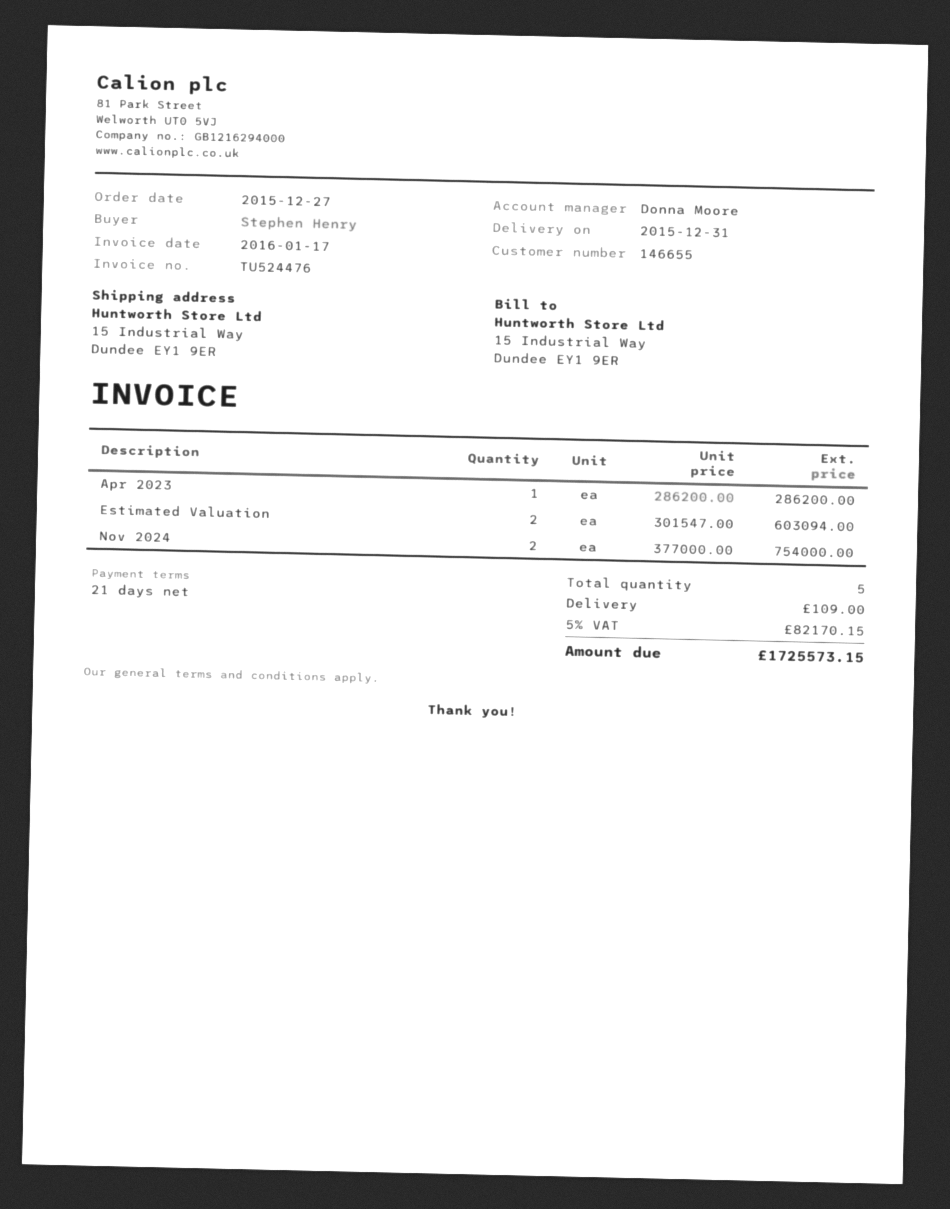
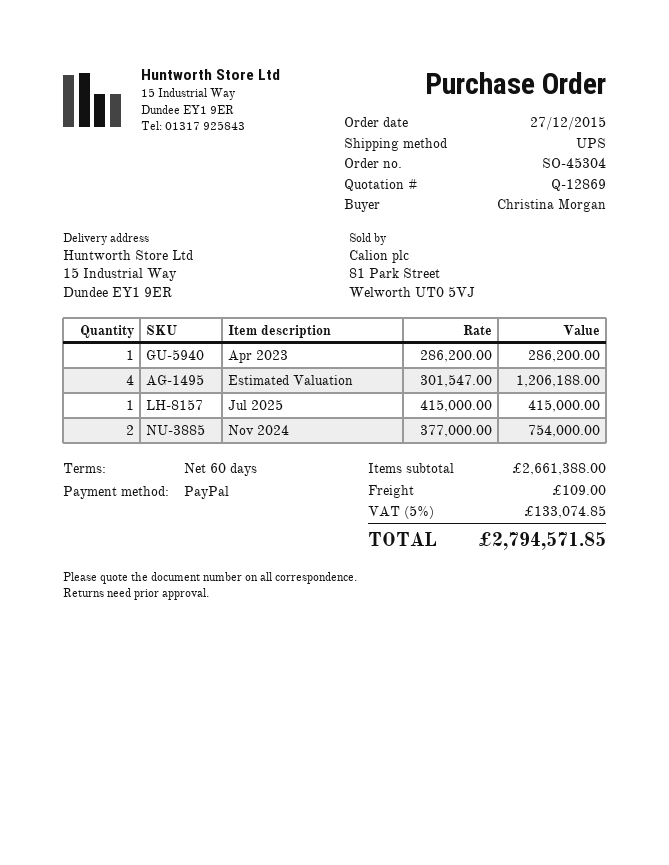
payment terms: 21 days -> 60 days
ordered by: Stephen Henry -> Christina Morgan
Estimated Valuation: 2 x 301547.00 = 603094.00 -> 4 x 301547.00 = 1206188.00
Jul 2025: none -> 1 x 415000.00 = 415000.00
tax: 5% = 82170.15 -> 5% = 133074.85
total: 1725573.15 -> 2794571.85

